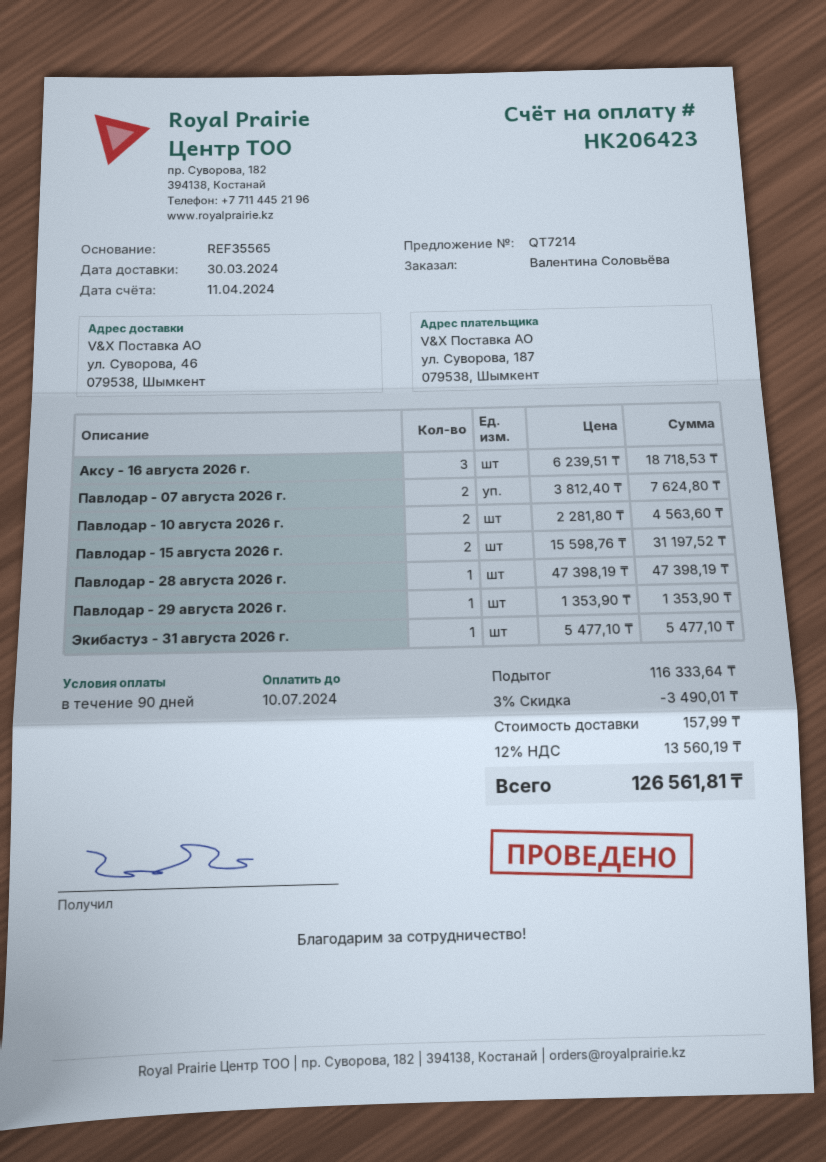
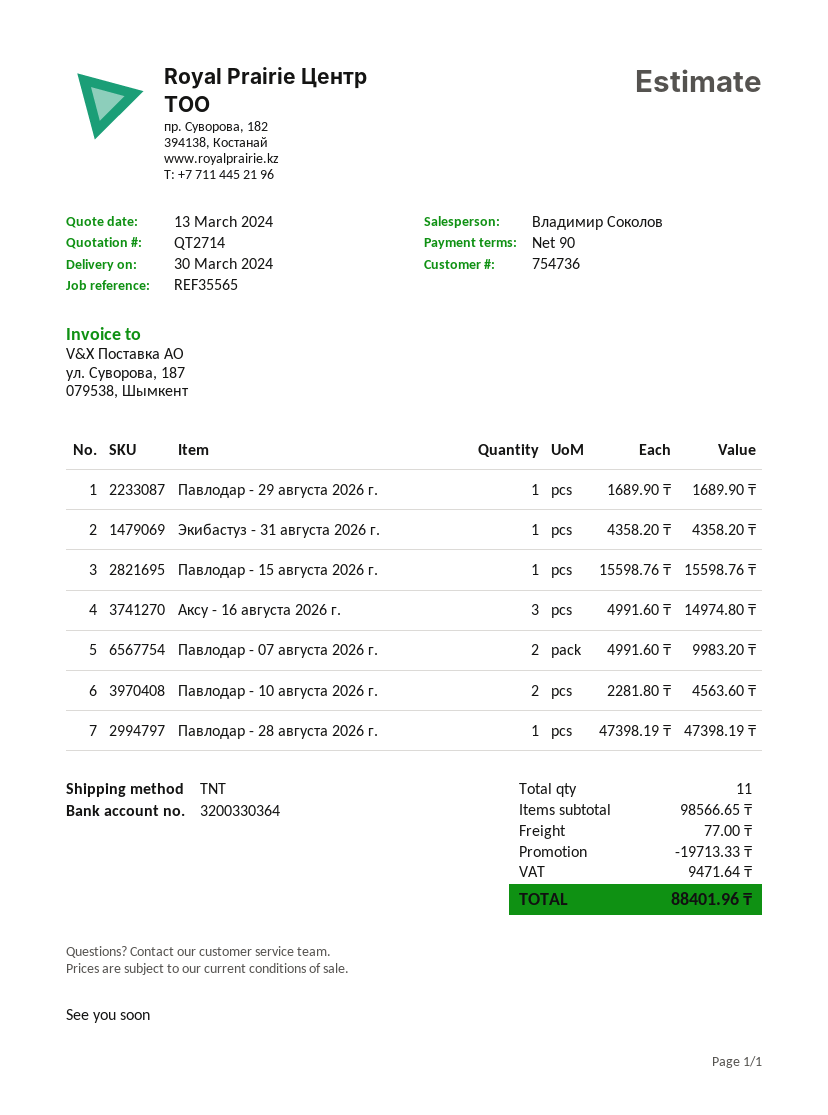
quote number: QT7214 -> QT2714
Аксу - 16 августа 2026 г.: 3 x 6239.51 = 18718.53 -> 3 x 4991.60 = 14974.80
Павлодар - 07 августа 2026 г.: 2 x 3812.40 = 7624.80 -> 2 x 4991.60 = 9983.20
Павлодар - 15 августа 2026 г.: 2 x 15598.76 = 31197.52 -> 1 x 15598.76 = 15598.76
Павлодар - 29 августа 2026 г.: 1 x 1353.90 = 1353.90 -> 1 x 1689.90 = 1689.90
Экибастуз - 31 августа 2026 г.: 1 x 5477.10 = 5477.10 -> 1 x 4358.20 = 4358.20
subtotal: 116333.64 -> 98566.65
discount: 3490.01 -> 19713.33
shipping: 157.99 -> 77.00
tax: 13560.19 -> 9471.64
total: 126561.81 -> 88401.96

